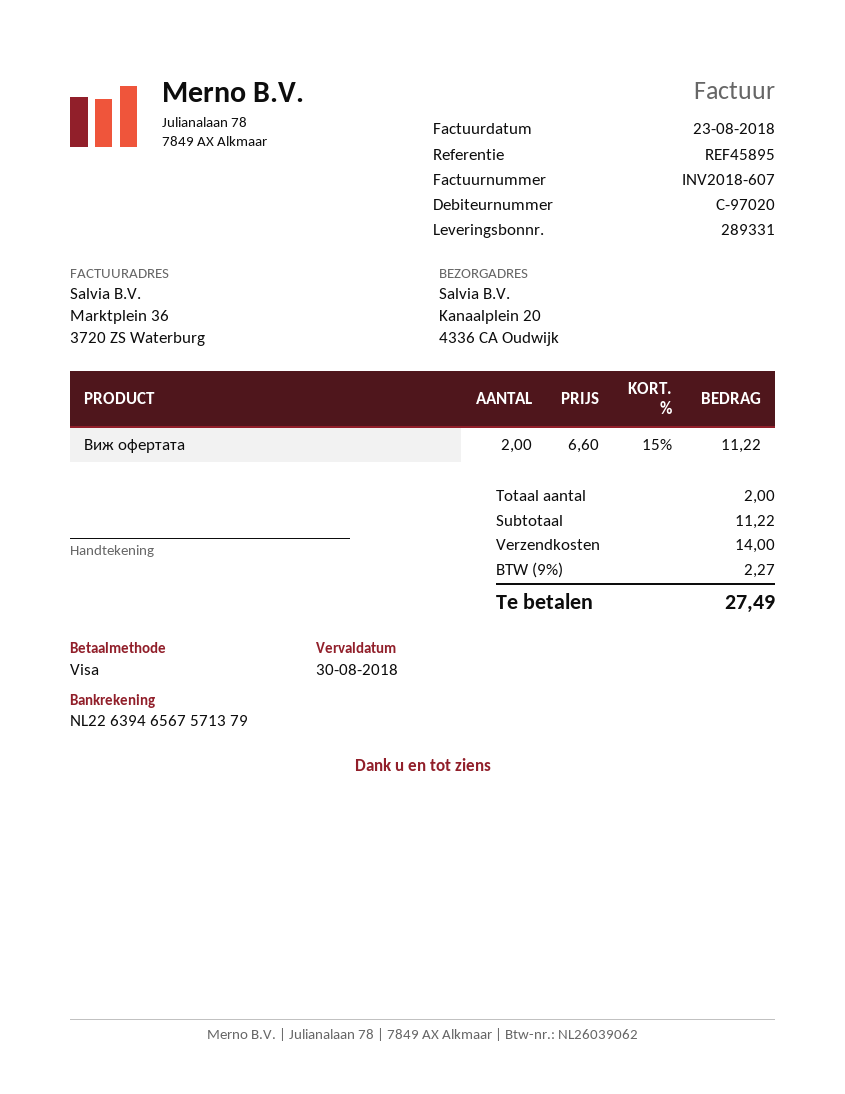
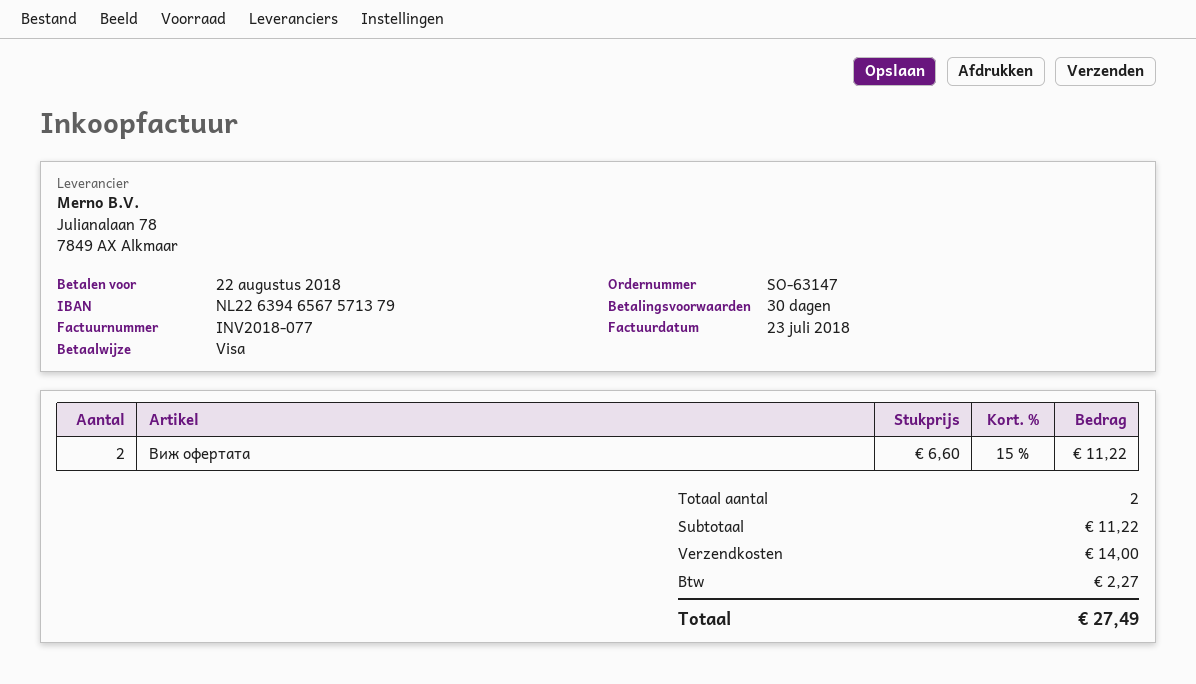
invoice number: INV2018-607 -> INV2018-077
invoice date: 2018-08-23 -> 2018-07-23
due date: 2018-08-30 -> 2018-08-22

